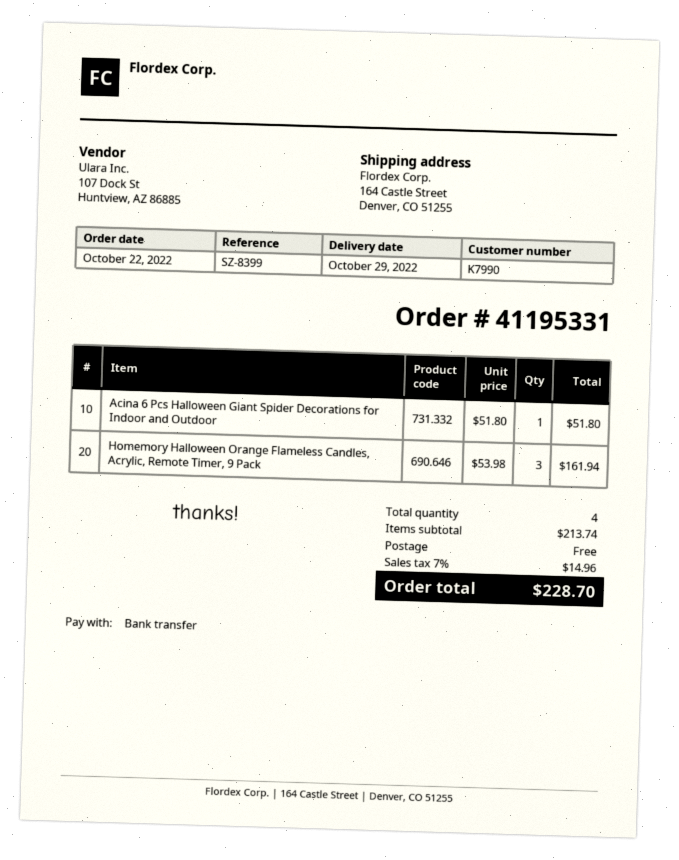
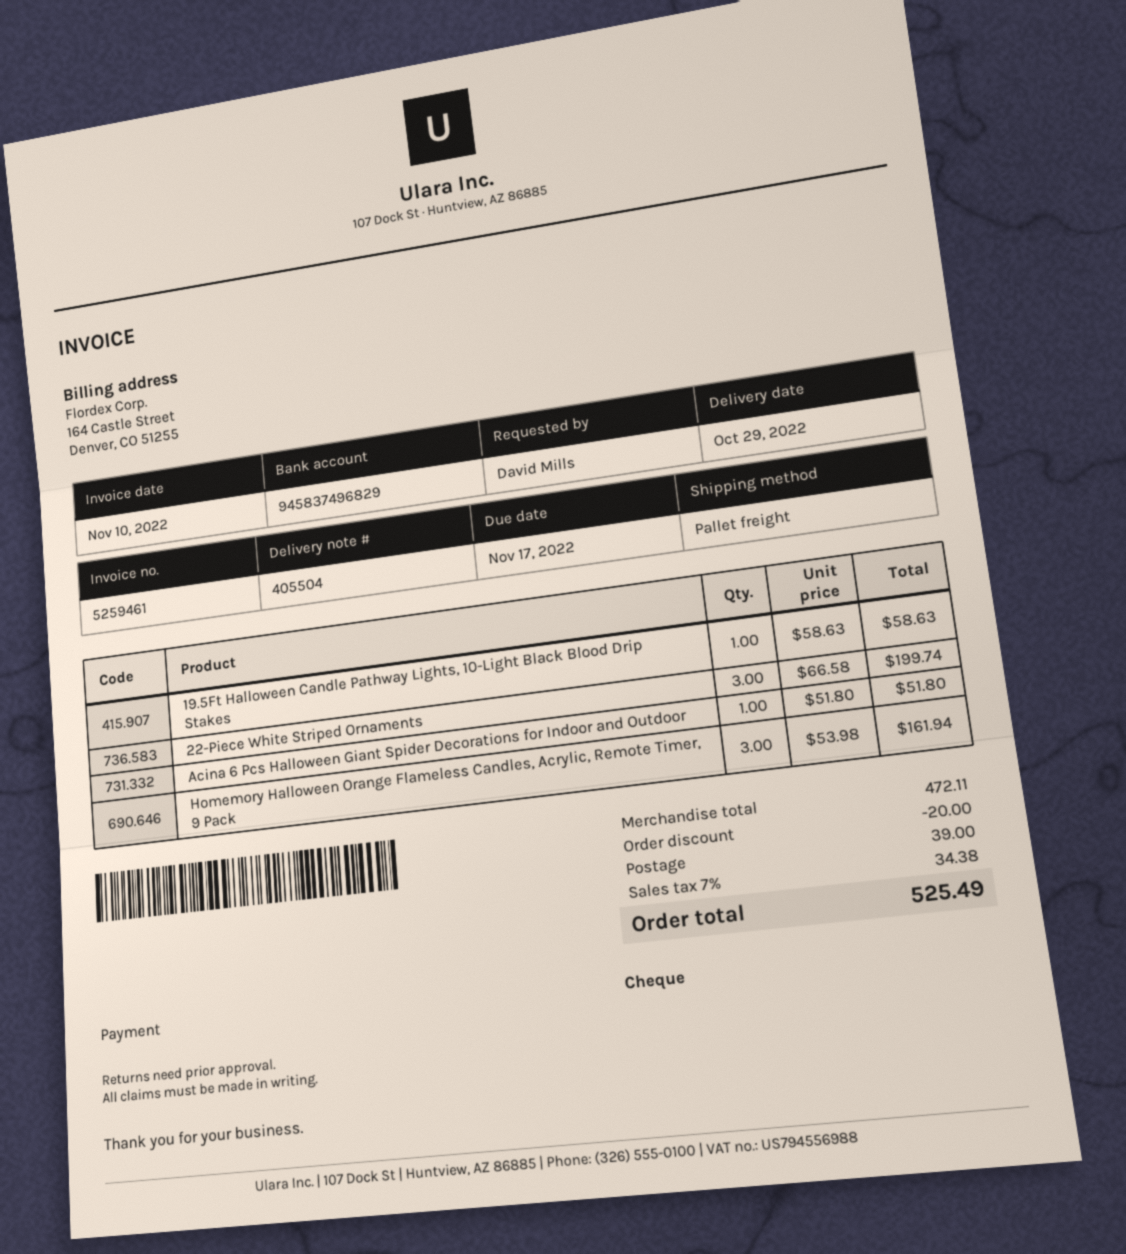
payment method: bank transfer -> cheque
19.5Ft Halloween Candle Pathway Lights, 10-Light Black Blood Drip Stakes: none -> 1 x 58.63 = 58.63
22-Piece White Striped Ornaments: none -> 3 x 66.58 = 199.74
subtotal: 213.74 -> 472.11
discount: none -> 20.00
shipping: 0.00 -> 39.00
tax: 7% = 14.96 -> 7% = 34.38
total: 228.70 -> 525.49

